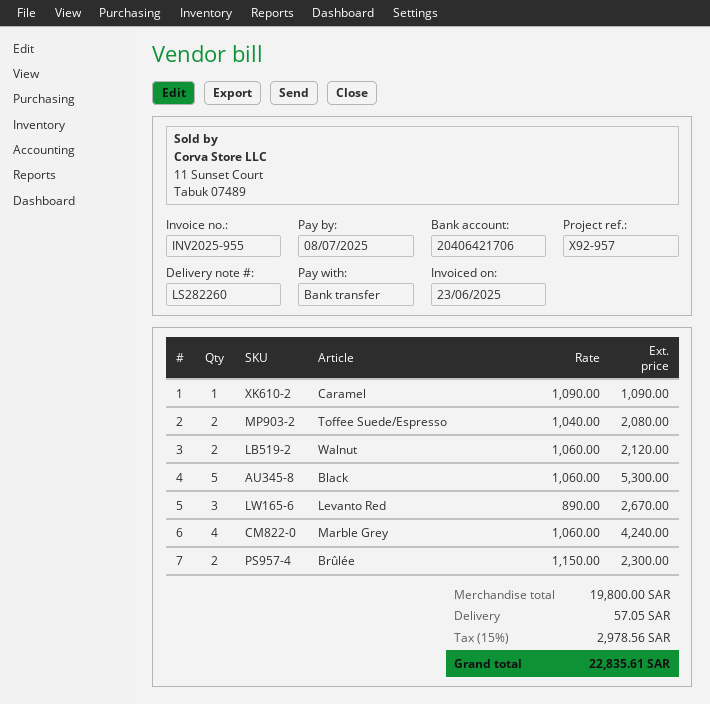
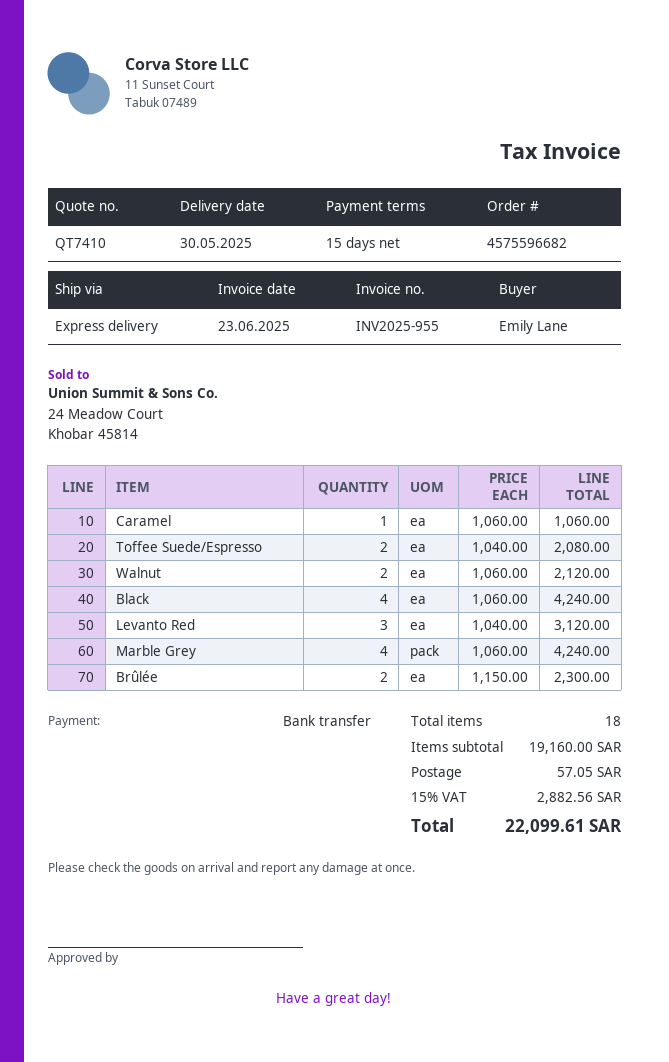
Caramel: 1 x 1090.00 = 1090.00 -> 1 x 1060.00 = 1060.00
Black: 5 x 1060.00 = 5300.00 -> 4 x 1060.00 = 4240.00
Levanto Red: 3 x 890.00 = 2670.00 -> 3 x 1040.00 = 3120.00
subtotal: 19800.00 -> 19160.00
tax: 15% = 2978.56 -> 15% = 2882.56
total: 22835.61 -> 22099.61

